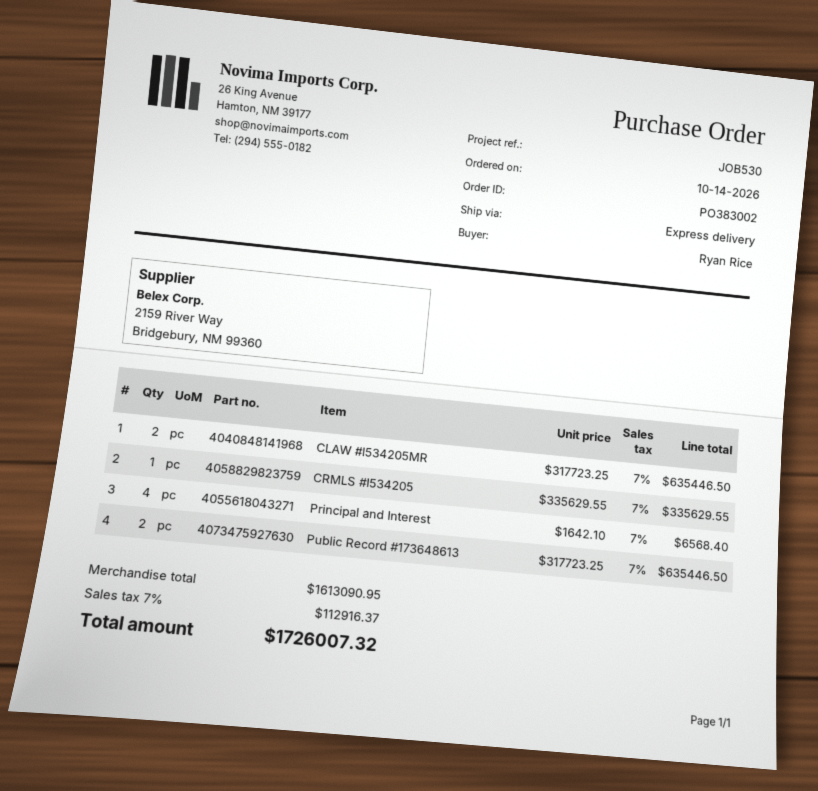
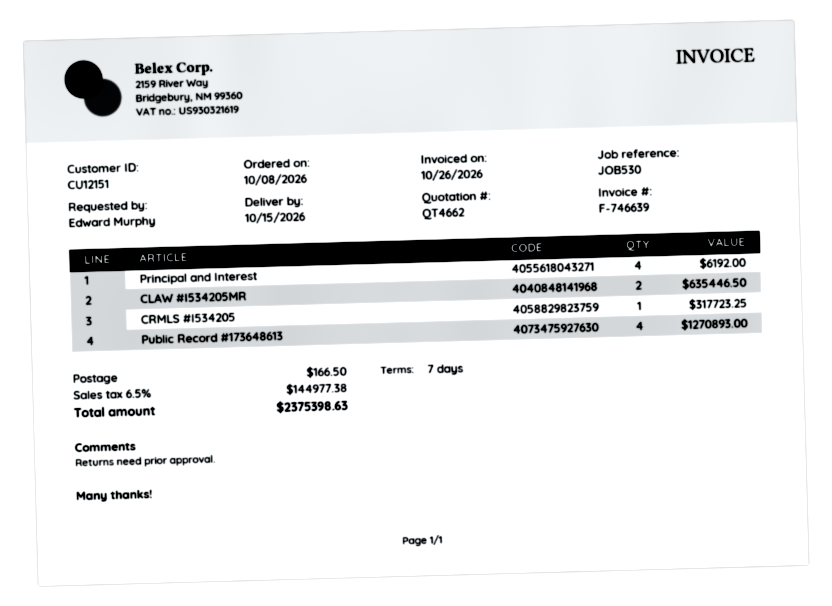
order date: 2026-10-14 -> 2026-10-08
ordered by: Ryan Rice -> Edward Murphy
CRMLS #I534205: 1 for 335629.55 -> 1 for 317723.25
Principal and Interest: 4 for 6568.40 -> 4 for 6192.00
Public Record #173648613: 2 for 635446.50 -> 4 for 1270893.00
shipping: none -> 166.50
tax: 7% = 112916.37 -> 6.5% = 144977.38
total: 1726007.32 -> 2375398.63

